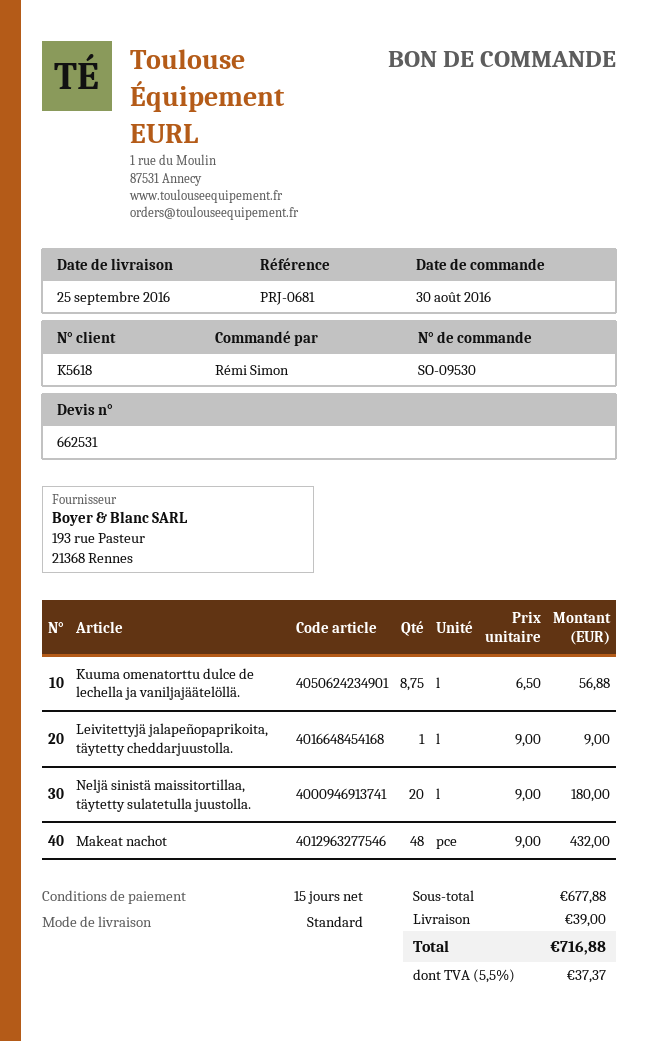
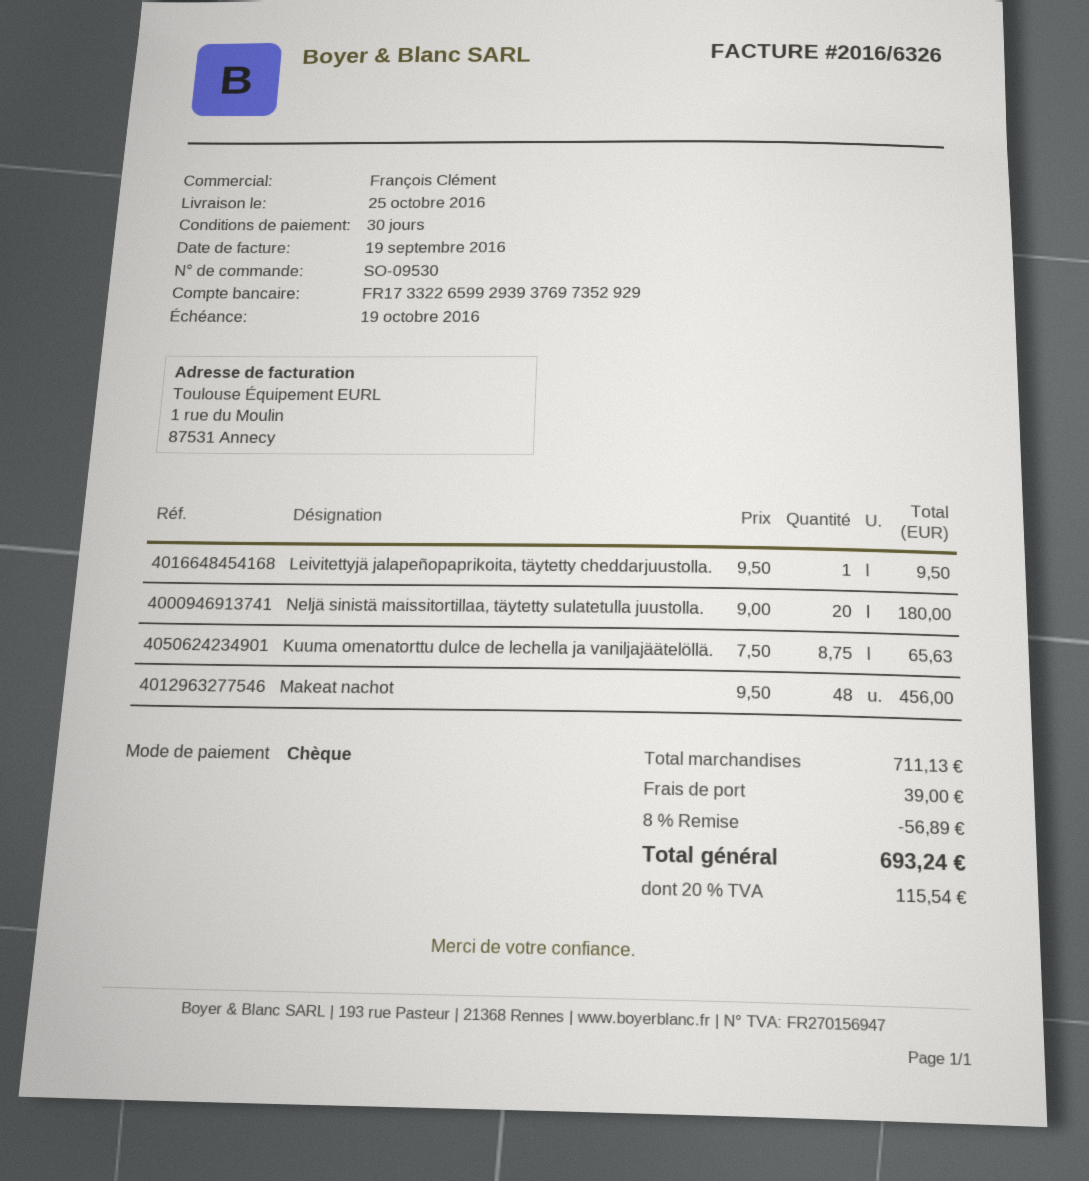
delivery date: 2016-09-25 -> 2016-10-25
payment terms: 15 days -> 30 days
Kuuma omenatorttu dulce de lechella ja vaniljajäätelöllä.: 8.75 x 6.50 = 56.88 -> 8.75 x 7.50 = 65.63
Leivitettyjä jalapeñopaprikoita, täytetty cheddarjuustolla.: 1 x 9.00 = 9.00 -> 1 x 9.50 = 9.50
Makeat nachot: 48 x 9.00 = 432.00 -> 48 x 9.50 = 456.00
subtotal: 677.88 -> 711.13
discount: none -> 8% = 56.89
tax: 5.5% = 37.37 -> 20% = 115.54
total: 716.88 -> 693.24

